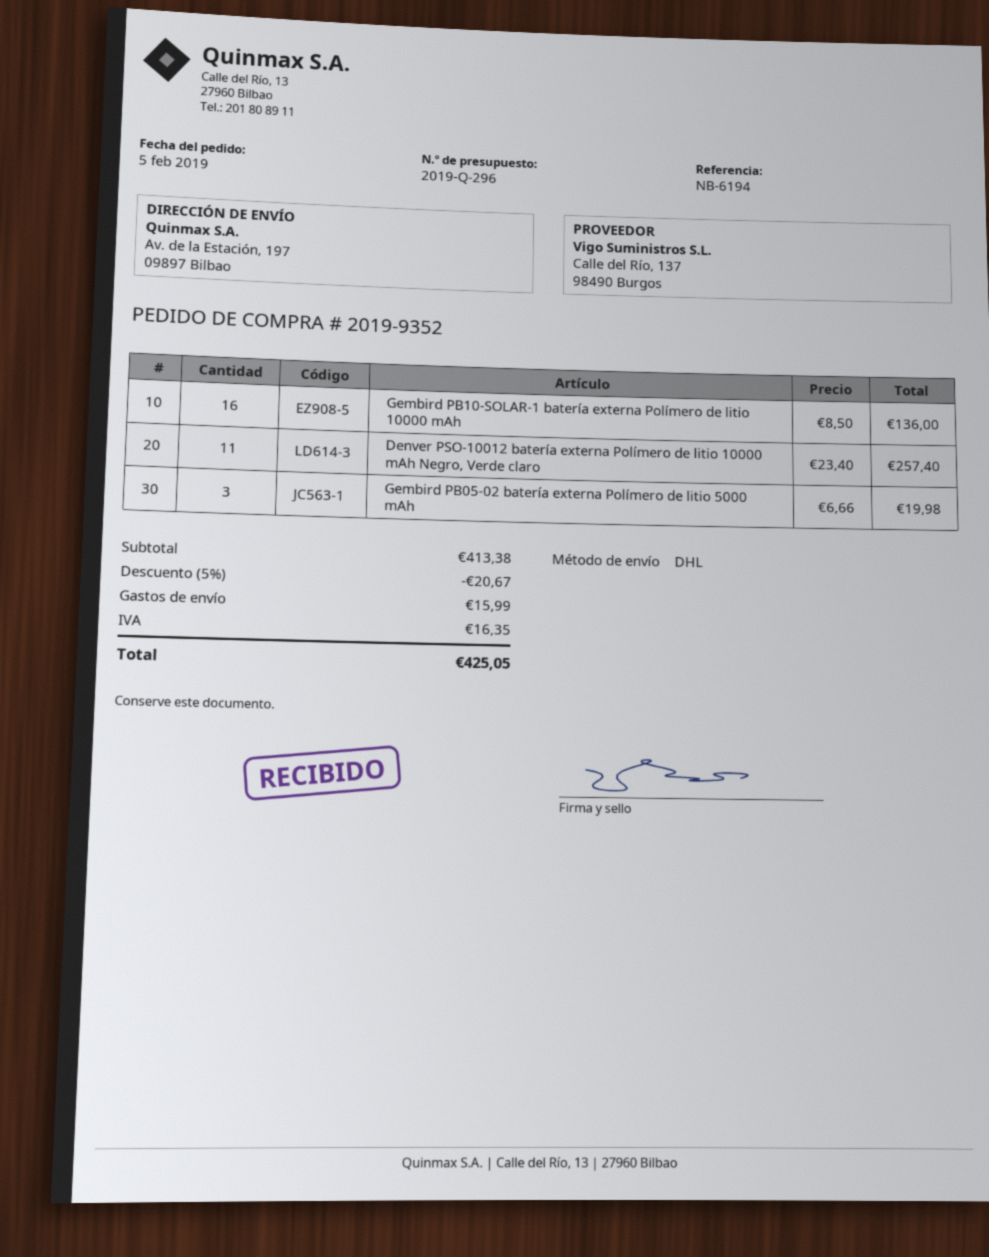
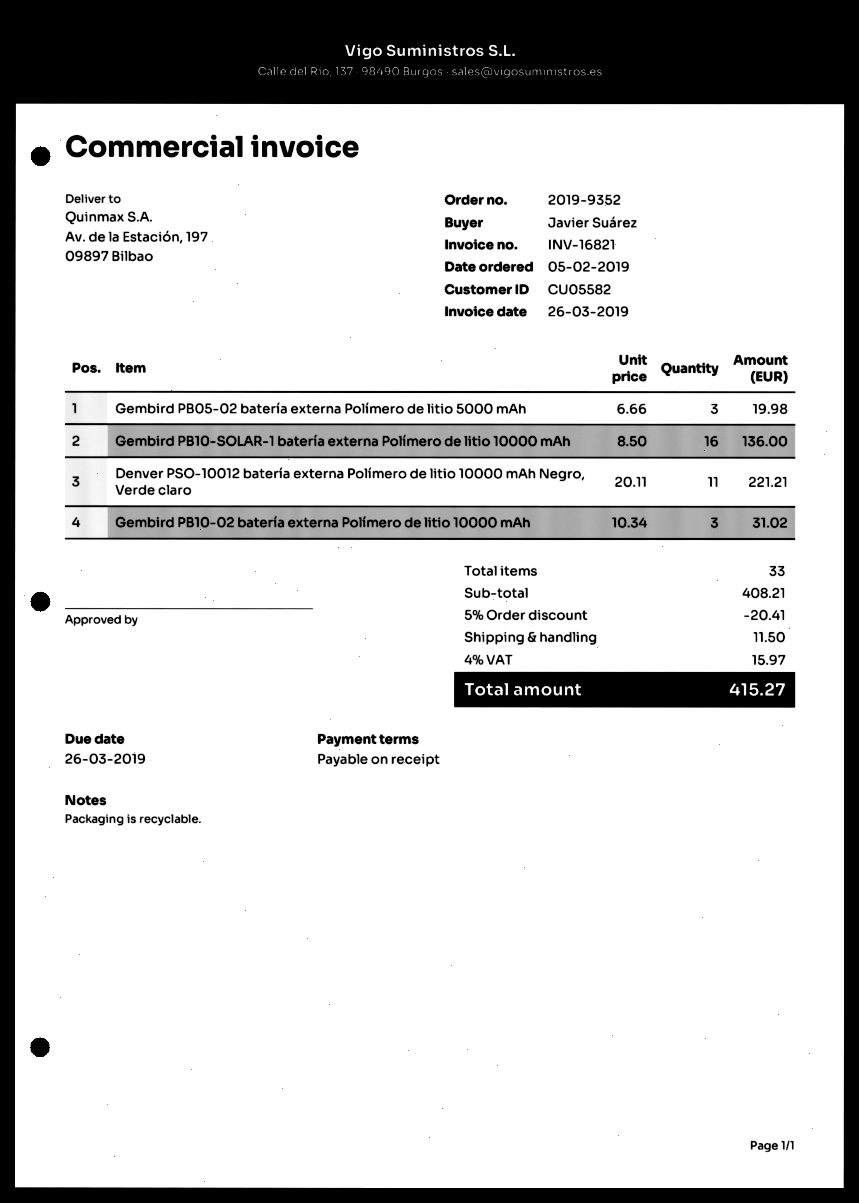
Denver PSO-10012 batería externa Polímero de litio 10000 mAh Negro, Verde claro: 11 x 23.40 = 257.40 -> 11 x 20.11 = 221.21
Gembird PB10-02 batería externa Polímero de litio 10000 mAh: none -> 3 x 10.34 = 31.02
subtotal: 413.38 -> 408.21
discount: 5% = 20.67 -> 5% = 20.41
shipping: 15.99 -> 11.50
tax: 16.35 -> 15.97
total: 425.05 -> 415.27

